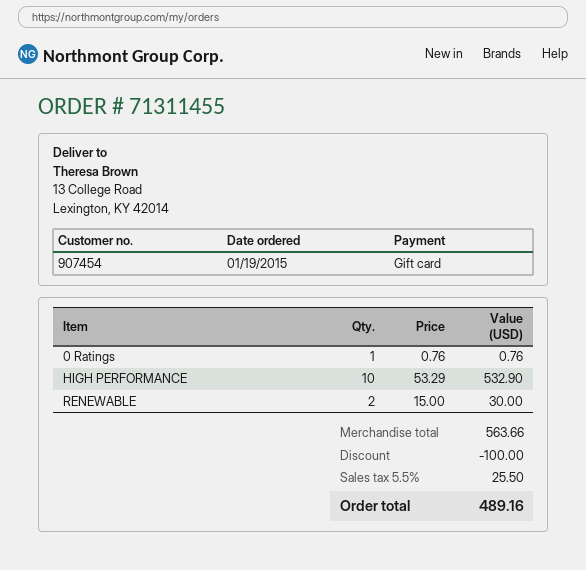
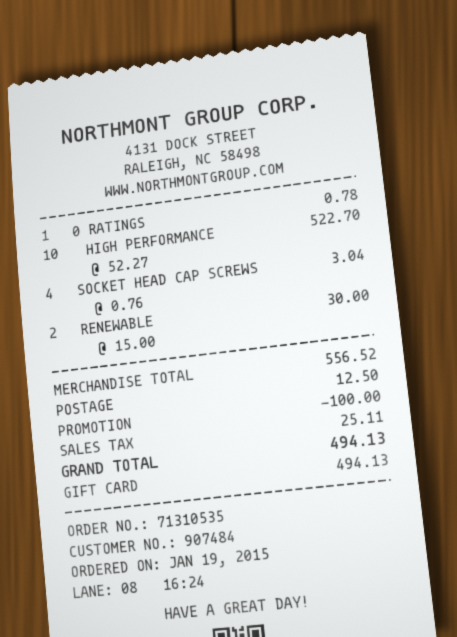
order number: 71311455 -> 71310535
customer number: 907454 -> 907484
0 Ratings: 1 x 0.76 = 0.76 -> 1 x 0.78 = 0.78
HIGH PERFORMANCE: 10 x 53.29 = 532.90 -> 10 x 52.27 = 522.70
SOCKET HEAD CAP SCREWS: none -> 4 x 0.76 = 3.04
subtotal: 563.66 -> 556.52
shipping: none -> 12.50
tax: 25.50 -> 25.11
total: 489.16 -> 494.13

